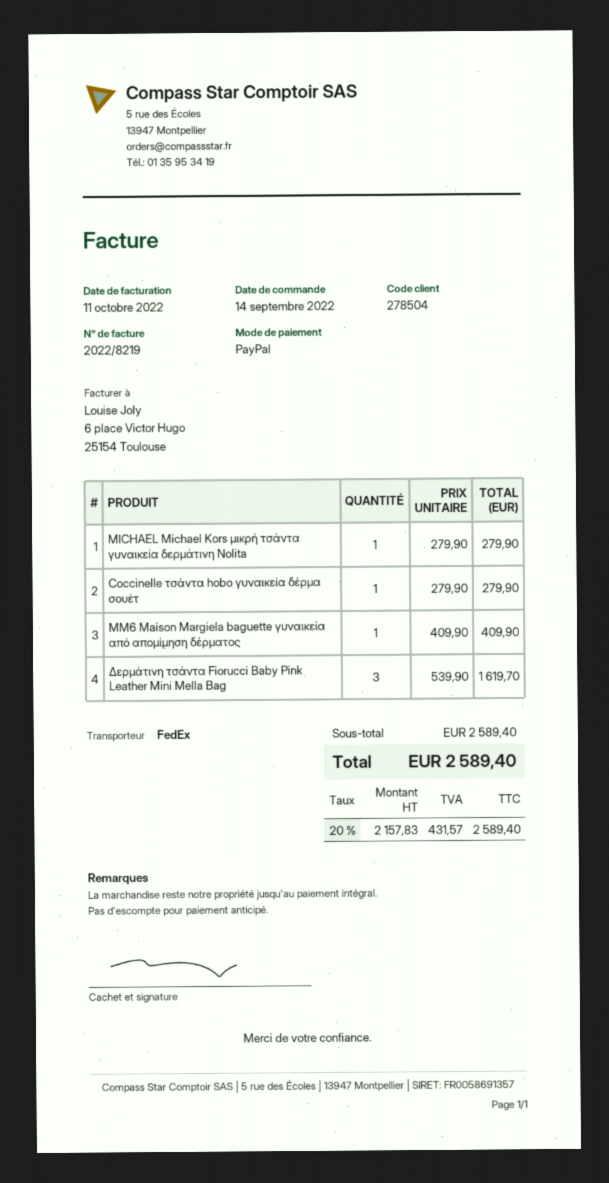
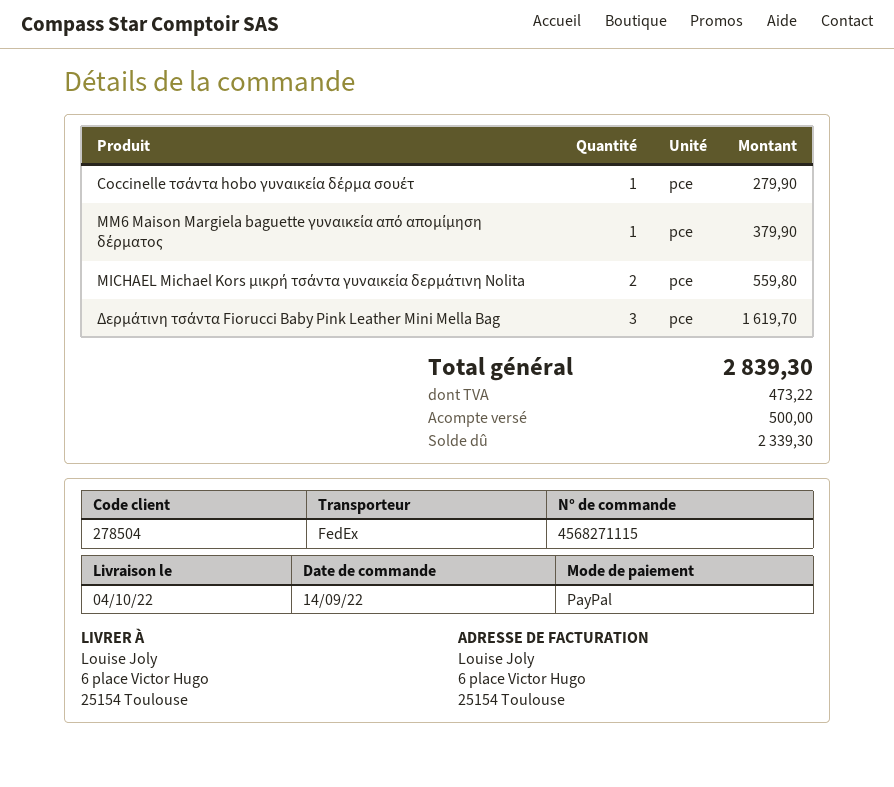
MICHAEL Michael Kors μικρή τσάντα γυναικεία δερμάτινη Nolita: 1 for 279.90 -> 2 for 559.80
MM6 Maison Margiela baguette γυναικεία από απομίμηση δέρματος: 1 for 409.90 -> 1 for 379.90
tax: 431.57 -> 473.22
total: 2589.40 -> 2839.30

